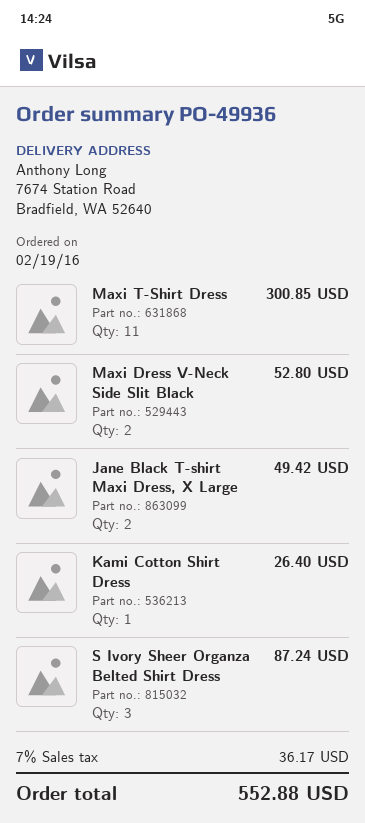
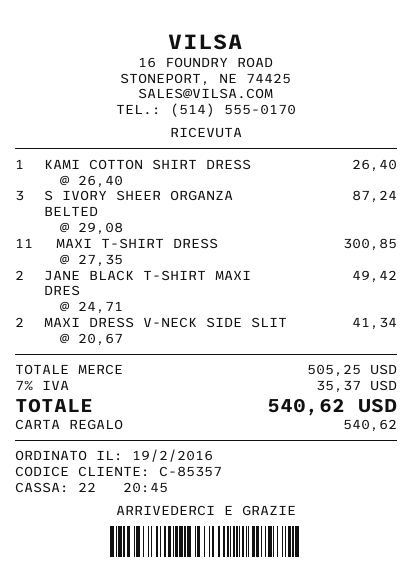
Maxi Dress V-Neck Side Slit Black: 2 for 52.80 -> 2 for 41.34
tax: 7% = 36.17 -> 7% = 35.37
total: 552.88 -> 540.62

